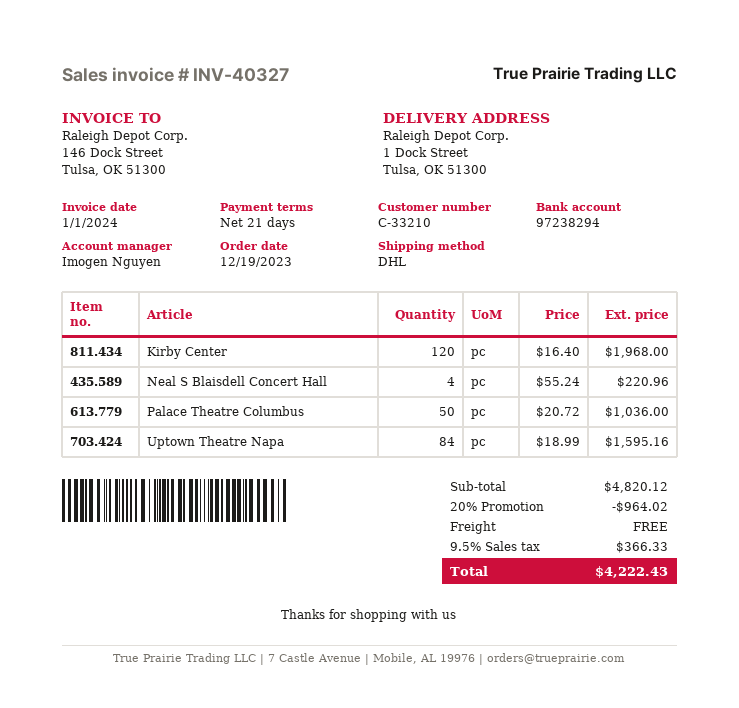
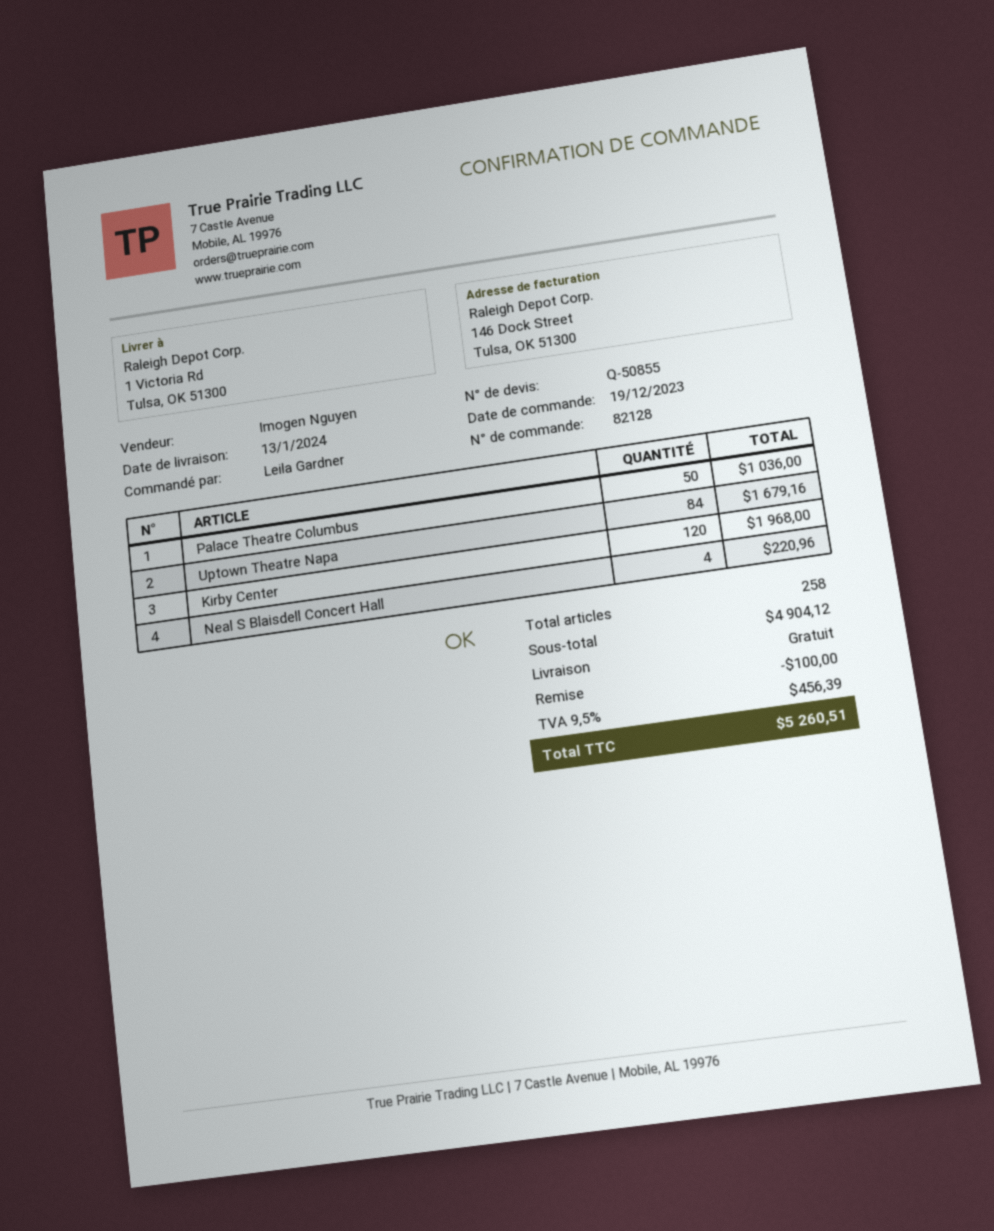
ship to: 1 Dock Street, Tulsa, OK 51300 -> 1 Victoria Rd, Tulsa, OK 51300
Uptown Theatre Napa: 84 for 1595.16 -> 84 for 1679.16
subtotal: 4820.12 -> 4904.12
discount: 964.02 -> 100.00
tax: 9.5% = 366.33 -> 9.5% = 456.39
total: 4222.43 -> 5260.51

